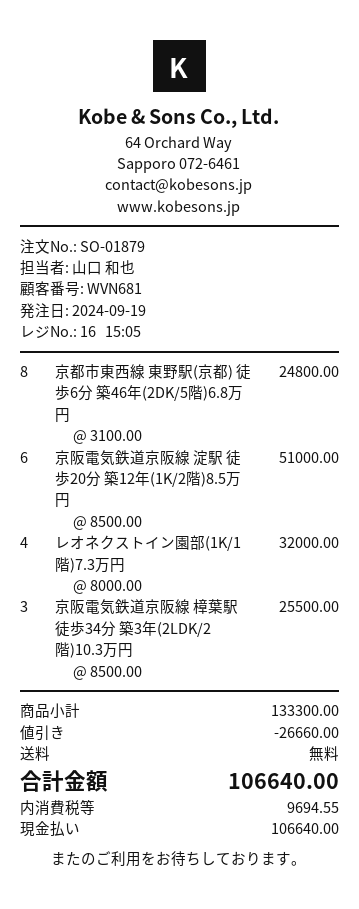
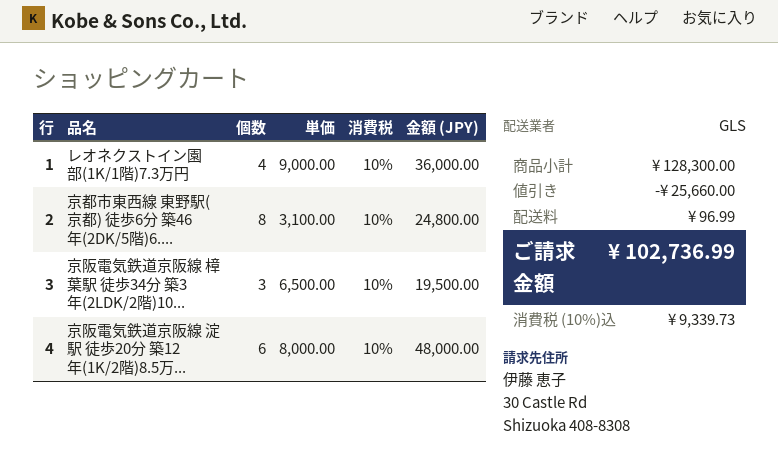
京阪電気鉄道京阪線 淀駅 徒歩20分 築12年(1K/2階)8.5万円: 6 x 8500.00 = 51000.00 -> 6 x 8000.00 = 48000.00
レオネクストイン園部(1K/1階)7.3万円: 4 x 8000.00 = 32000.00 -> 4 x 9000.00 = 36000.00
京阪電気鉄道京阪線 樟葉駅 徒歩34分 築3年(2LDK/2階)10.3万円: 3 x 8500.00 = 25500.00 -> 3 x 6500.00 = 19500.00
subtotal: 133300.00 -> 128300.00
discount: 26660.00 -> 25660.00
shipping: 0.00 -> 96.99
tax: 9694.55 -> 9339.73
total: 106640.00 -> 102736.99

